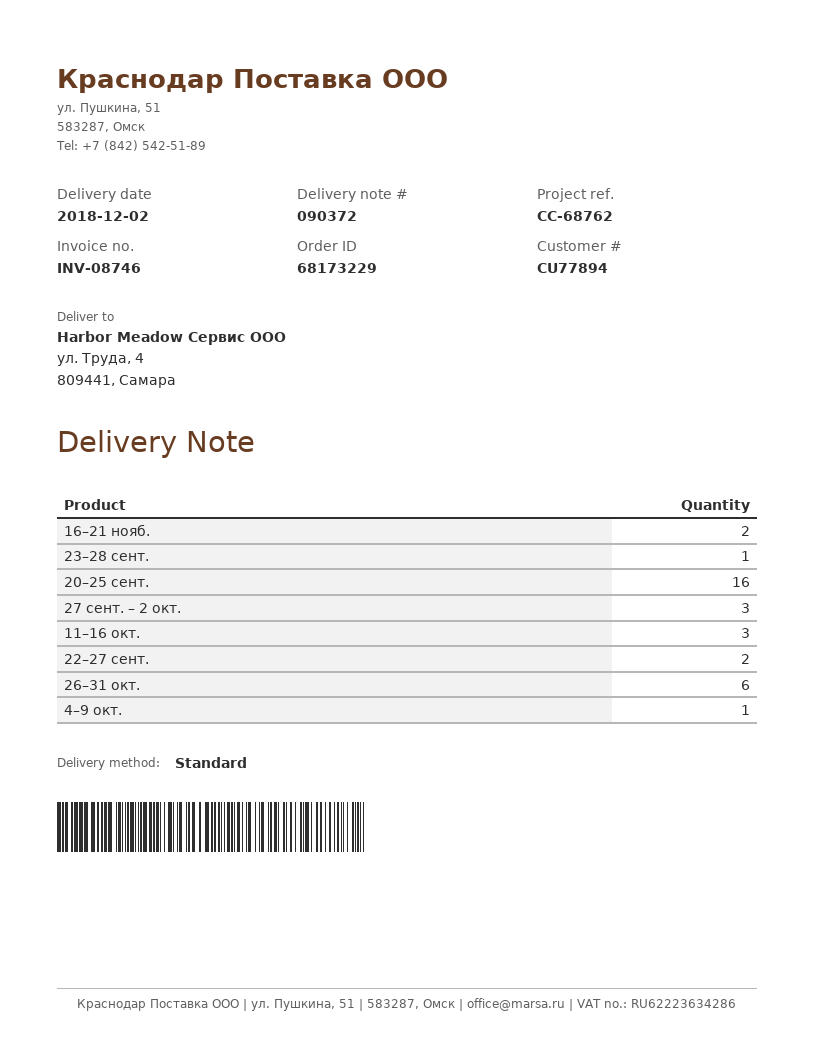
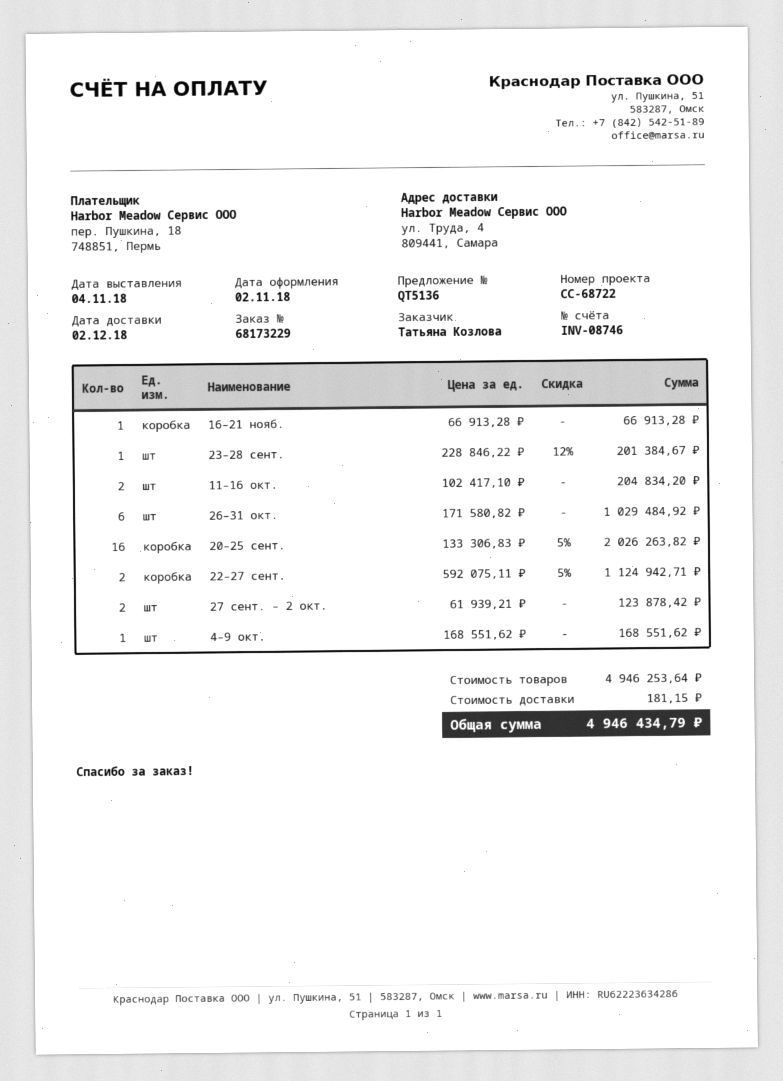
reference: CC-68762 -> CC-68722
16–21 нояб.: 2 -> 1
27 сент. – 2 окт.: 3 -> 2
11–16 окт.: 3 -> 2

